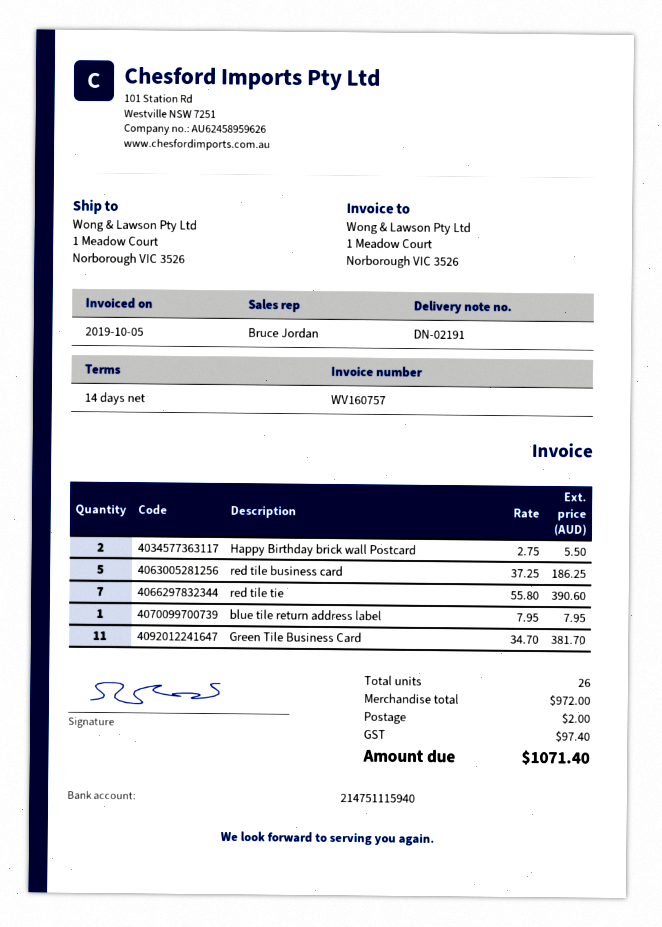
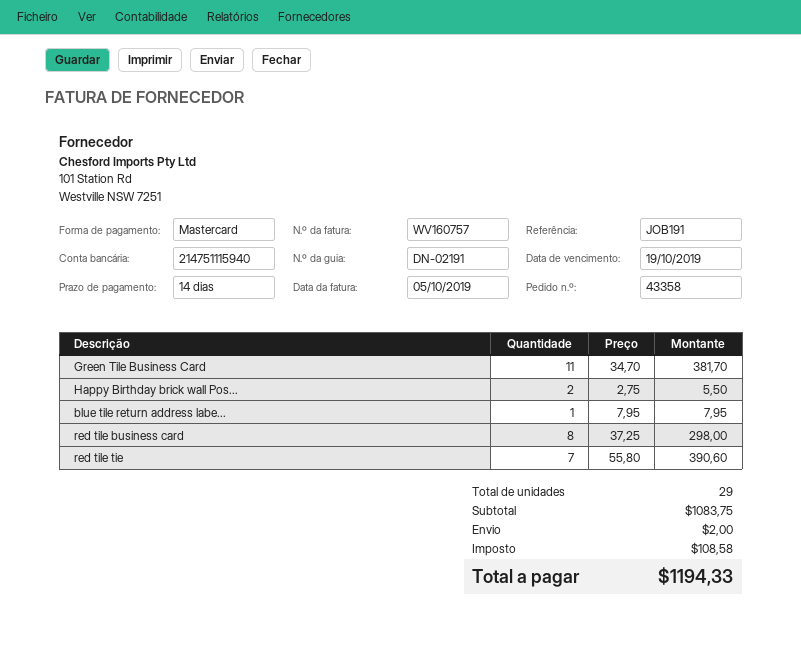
red tile business card: 5 x 37.25 = 186.25 -> 8 x 37.25 = 298.00
total quantity: 26 -> 29
subtotal: 972.00 -> 1083.75
tax: 97.40 -> 108.58
total: 1071.40 -> 1194.33

